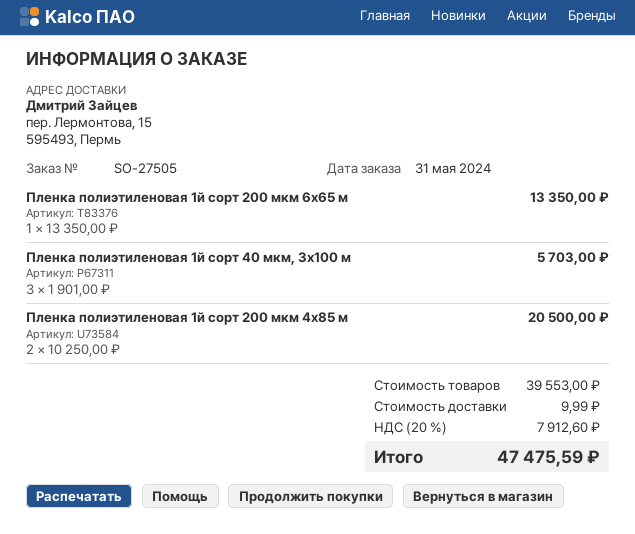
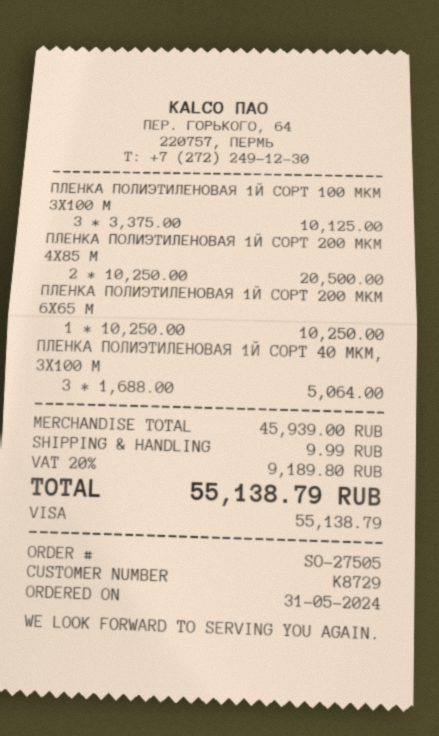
Пленка полиэтиленовая 1й сорт 200 мкм 6х65 м: 1 x 13350.00 = 13350.00 -> 1 x 10250.00 = 10250.00
Пленка полиэтиленовая 1й сорт 40 мкм, 3х100 м: 3 x 1901.00 = 5703.00 -> 3 x 1688.00 = 5064.00
ПЛЕНКА ПОЛИЭТИЛЕНОВАЯ 1Й СОРТ 100 МКМ 3Х100 М: none -> 3 x 3375.00 = 10125.00
subtotal: 39553.00 -> 45939.00
tax: 20% = 7912.60 -> 20% = 9189.80
total: 47475.59 -> 55138.79

